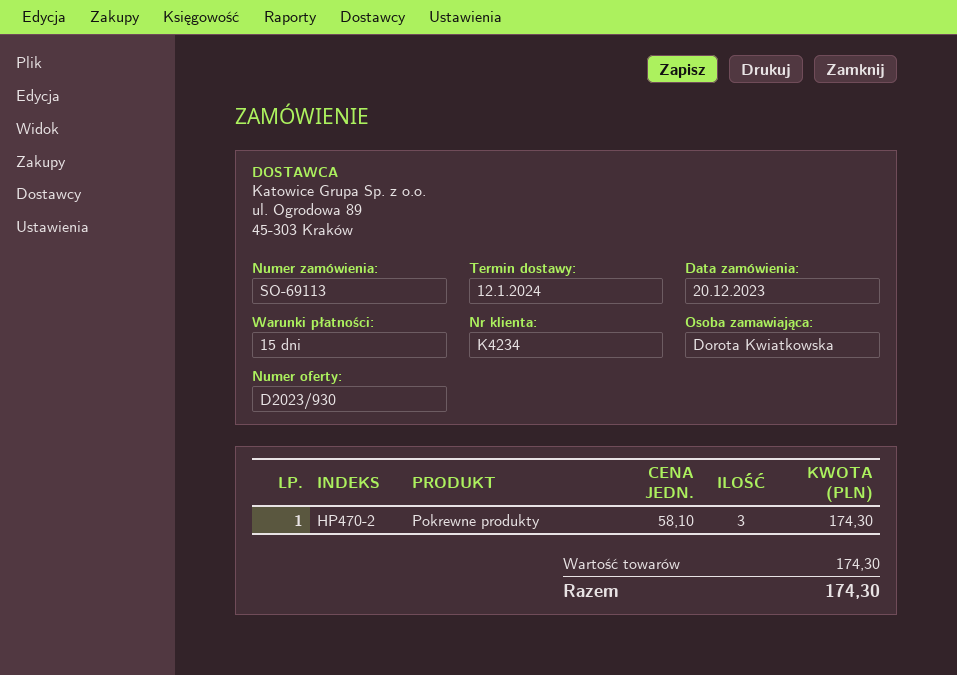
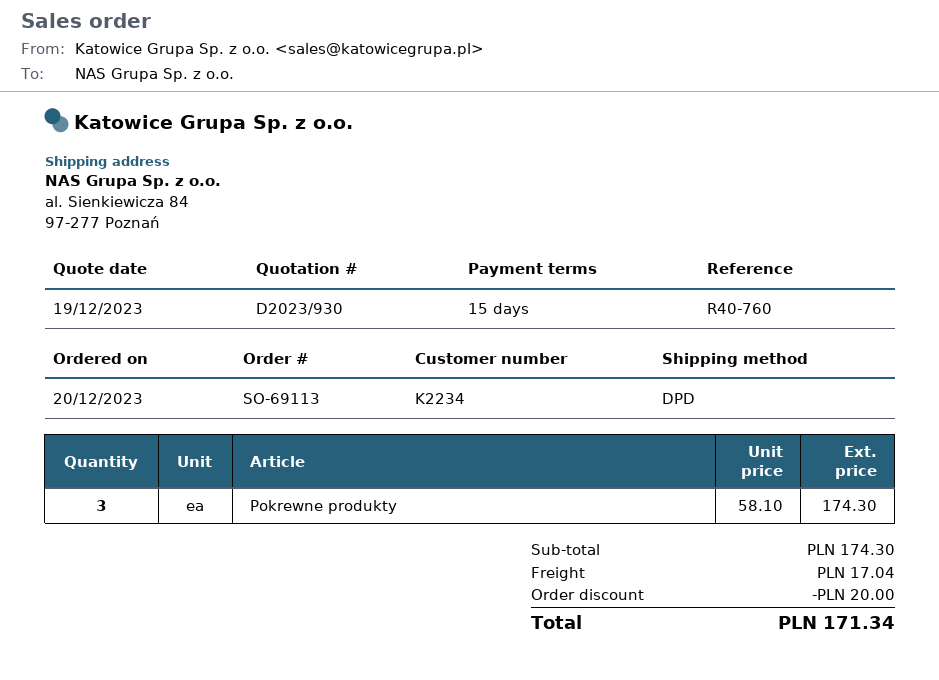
customer number: K4234 -> K2234
discount: none -> 20.00
shipping: none -> 17.04
total: 174.30 -> 171.34

